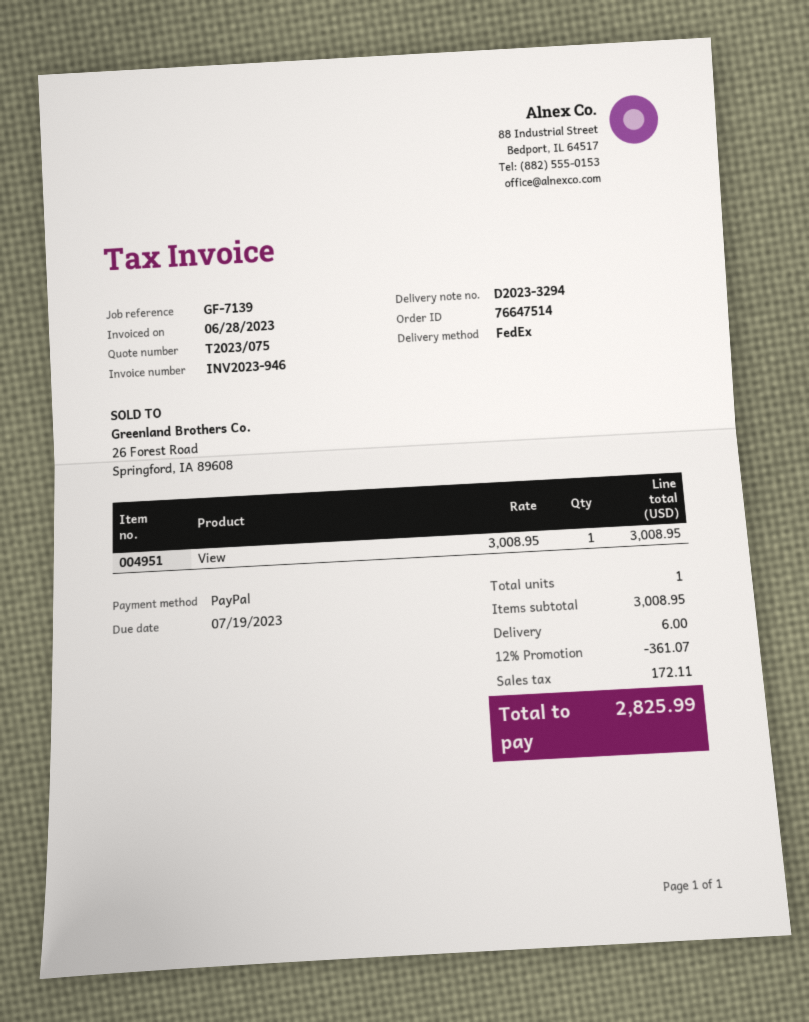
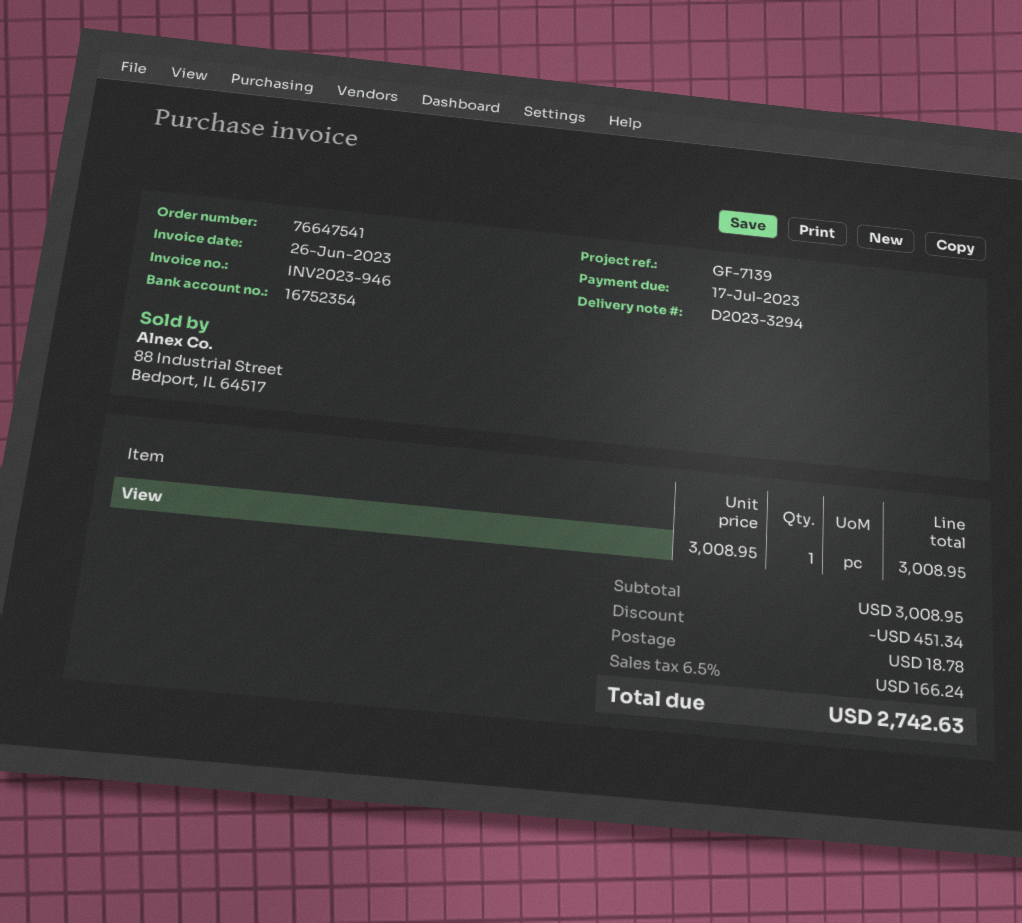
order number: 76647514 -> 76647541
invoice date: 2023-06-28 -> 2023-06-26
due date: 2023-07-19 -> 2023-07-17
discount: 361.07 -> 451.34
shipping: 6.00 -> 18.78
tax: 172.11 -> 166.24
total: 2825.99 -> 2742.63

